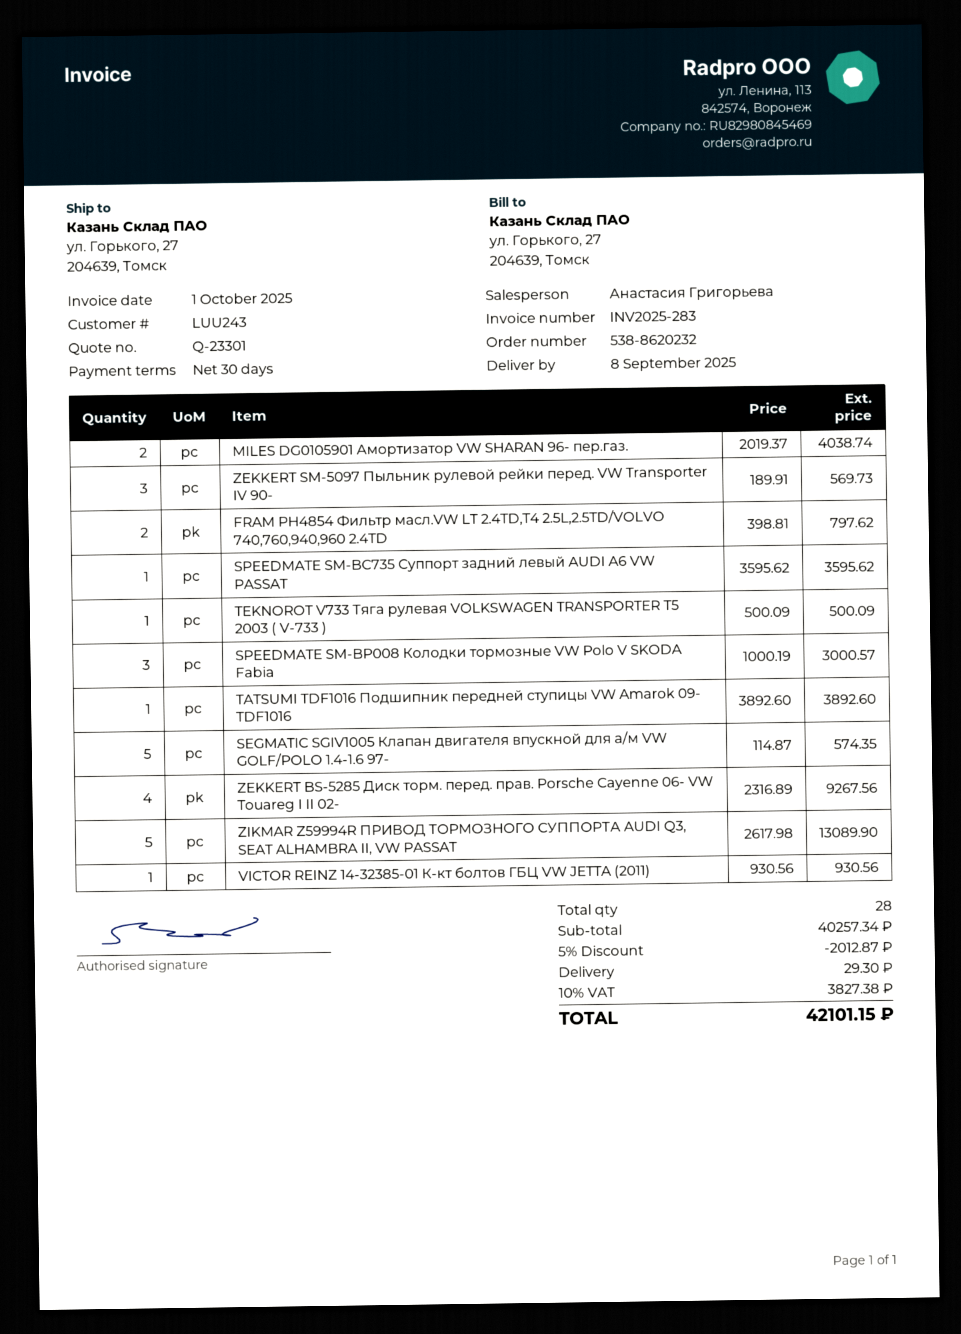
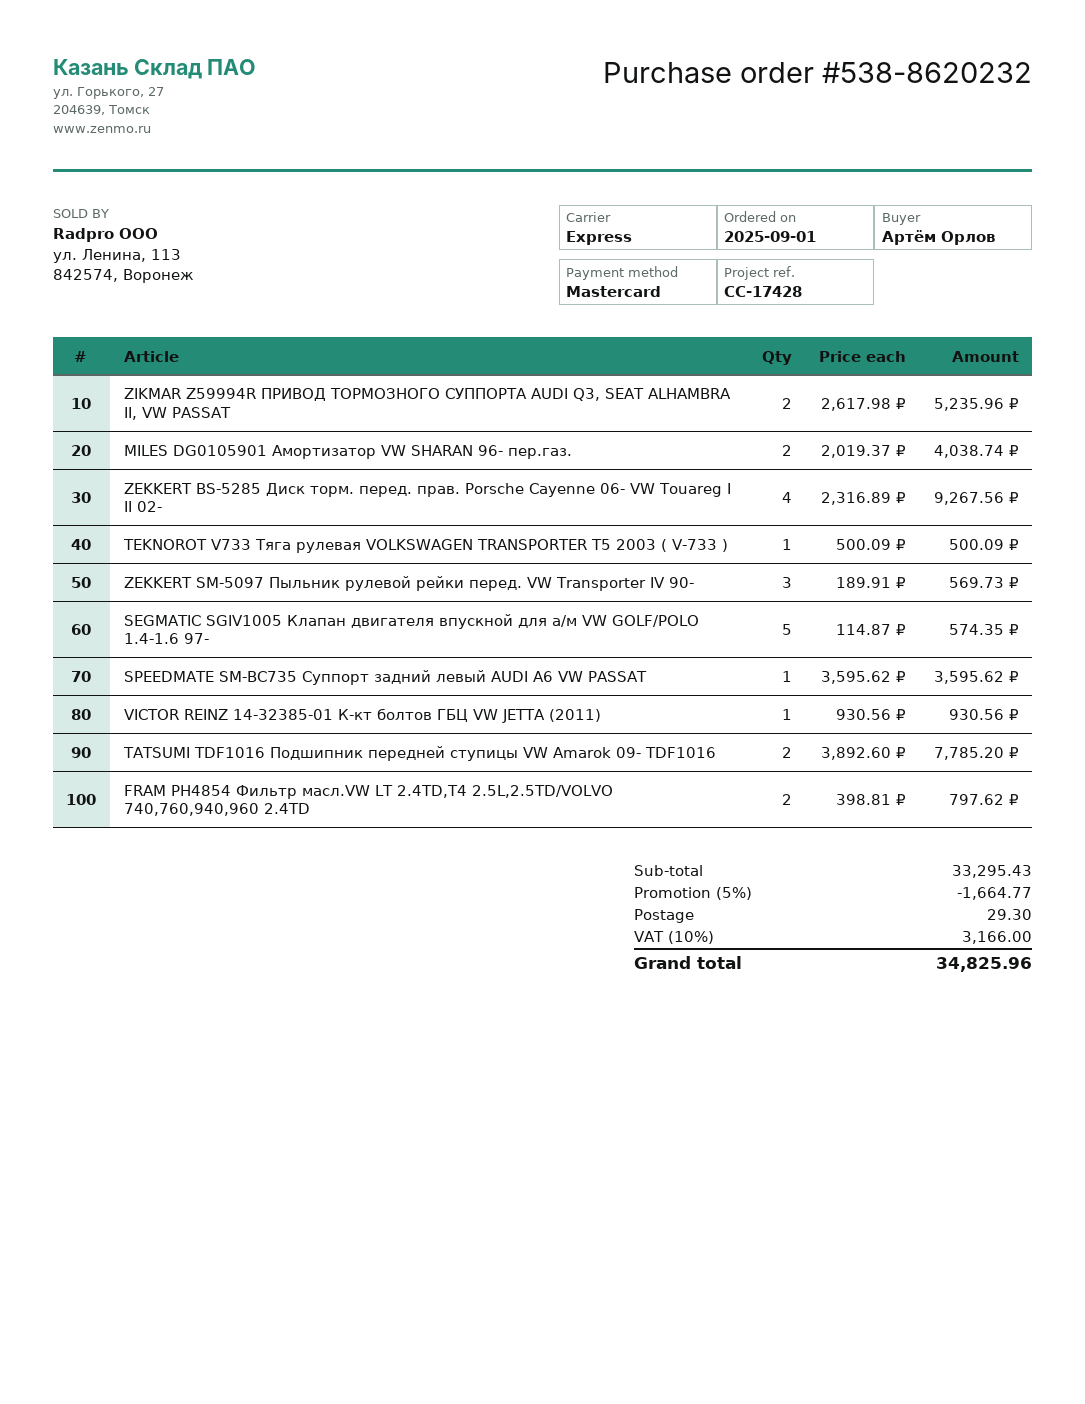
SPEEDMATE SM-BP008 Колодки тормозные VW Polo V SKODA Fabia: 3 x 1000.19 = 3000.57 -> none
TATSUMI TDF1016 Подшипник передней ступицы VW Amarok 09- TDF1016: 1 x 3892.60 = 3892.60 -> 2 x 3892.60 = 7785.20
ZIKMAR Z59994R ПРИВОД ТОРМОЗНОГО СУППОРТА AUDI Q3, SEAT ALHAMBRA II, VW PASSAT: 5 x 2617.98 = 13089.90 -> 2 x 2617.98 = 5235.96
subtotal: 40257.34 -> 33295.43
discount: 5% = 2012.87 -> 5% = 1664.77
tax: 10% = 3827.38 -> 10% = 3166.00
total: 42101.15 -> 34825.96

